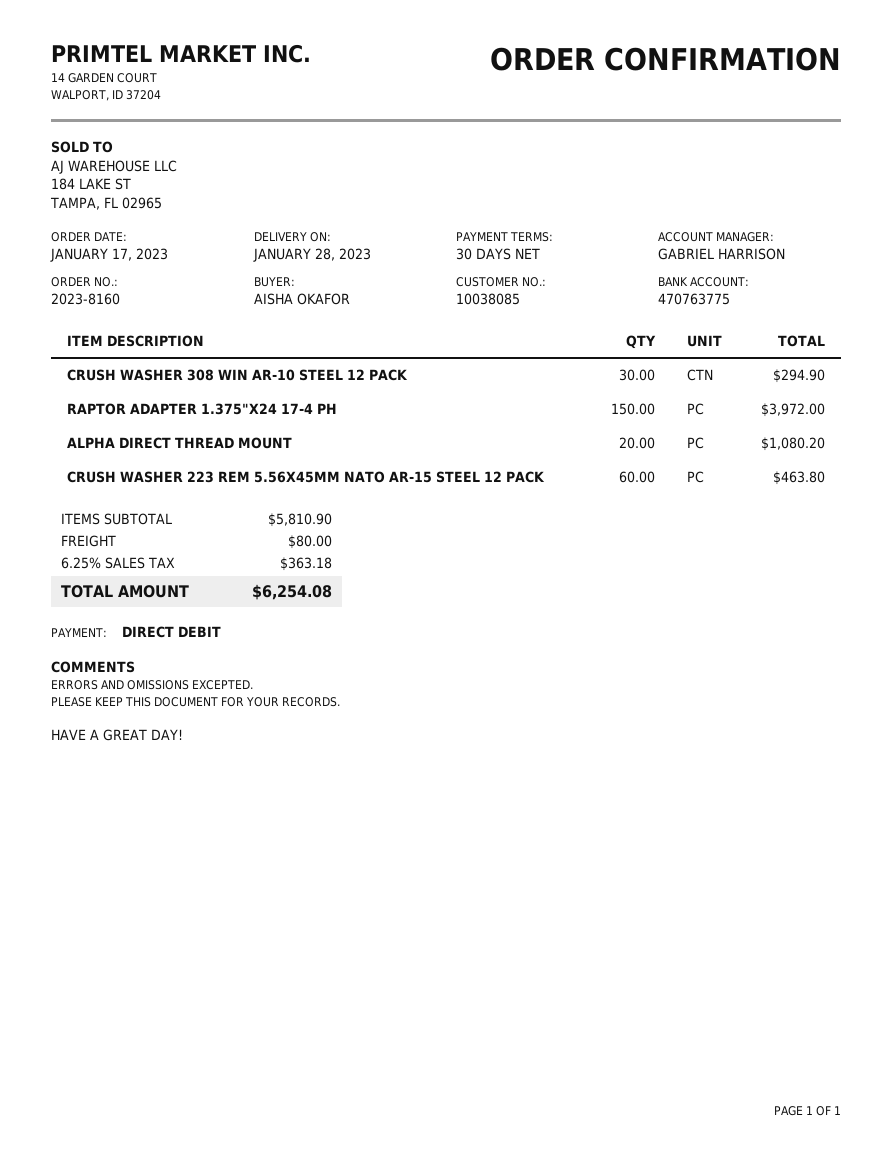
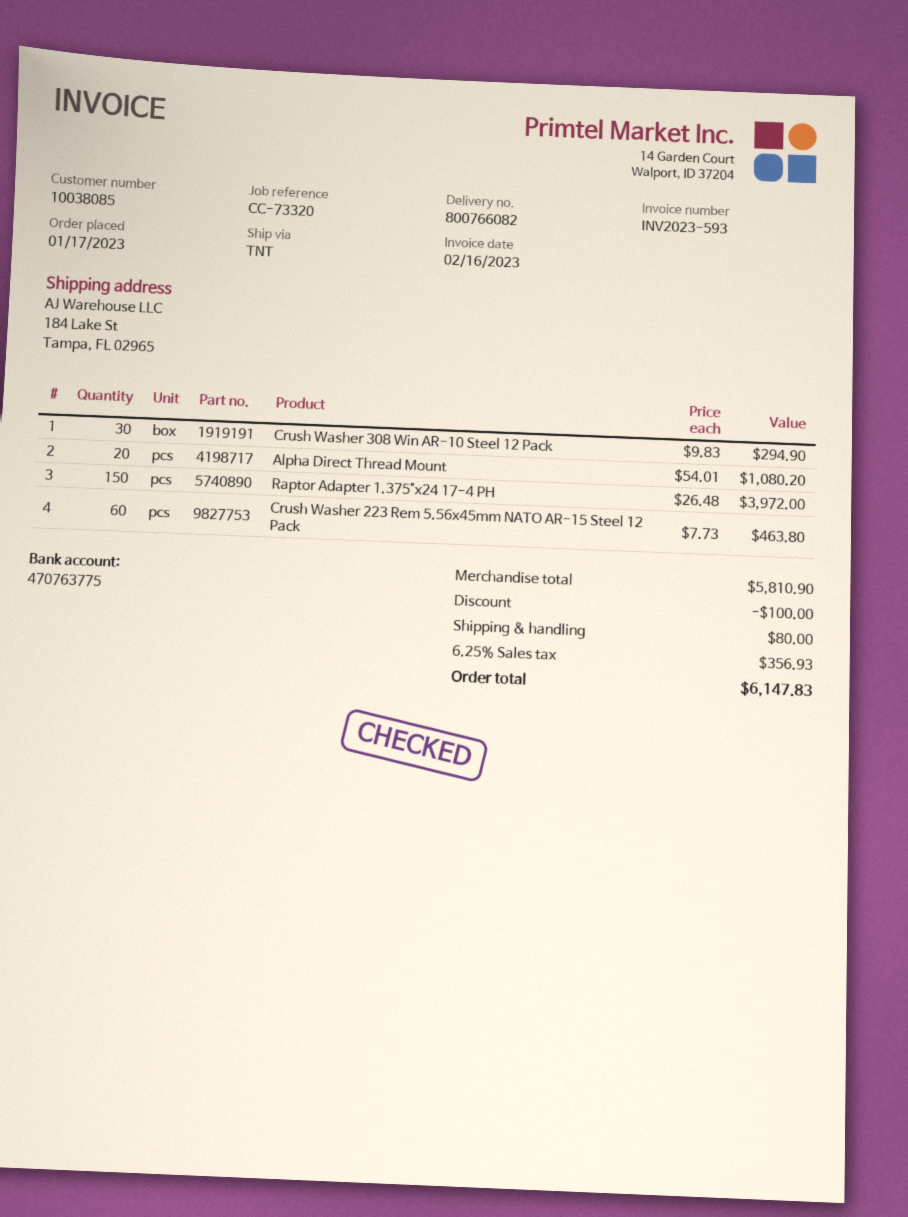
discount: none -> 100.00
tax: 6.25% = 363.18 -> 6.25% = 356.93
total: 6254.08 -> 6147.83

